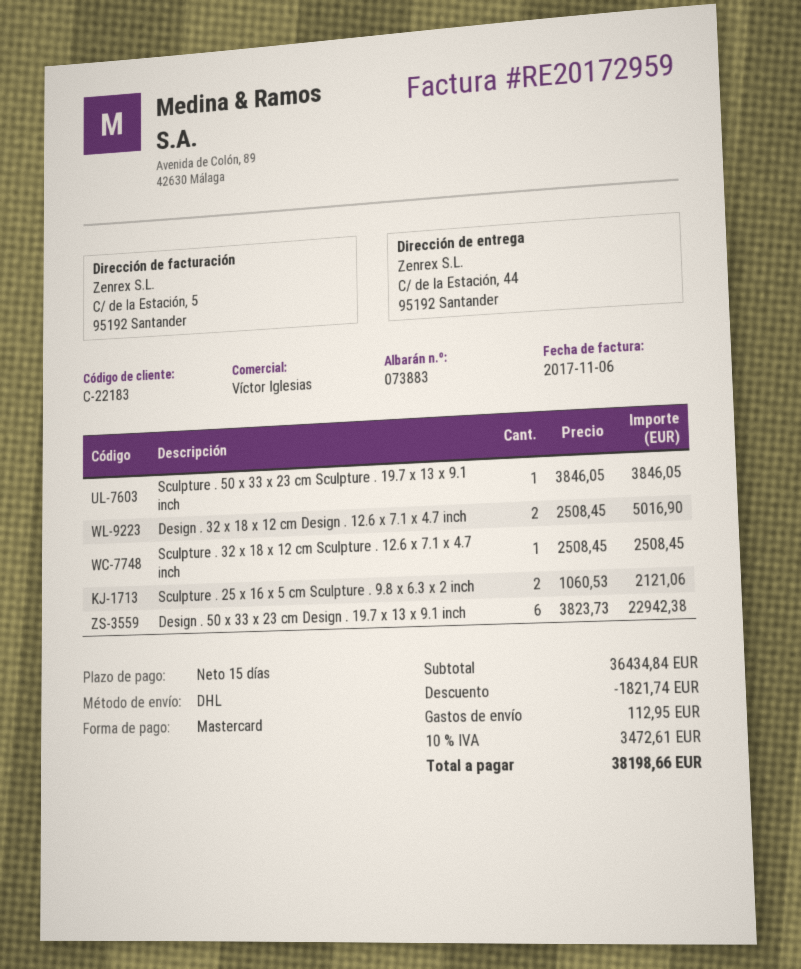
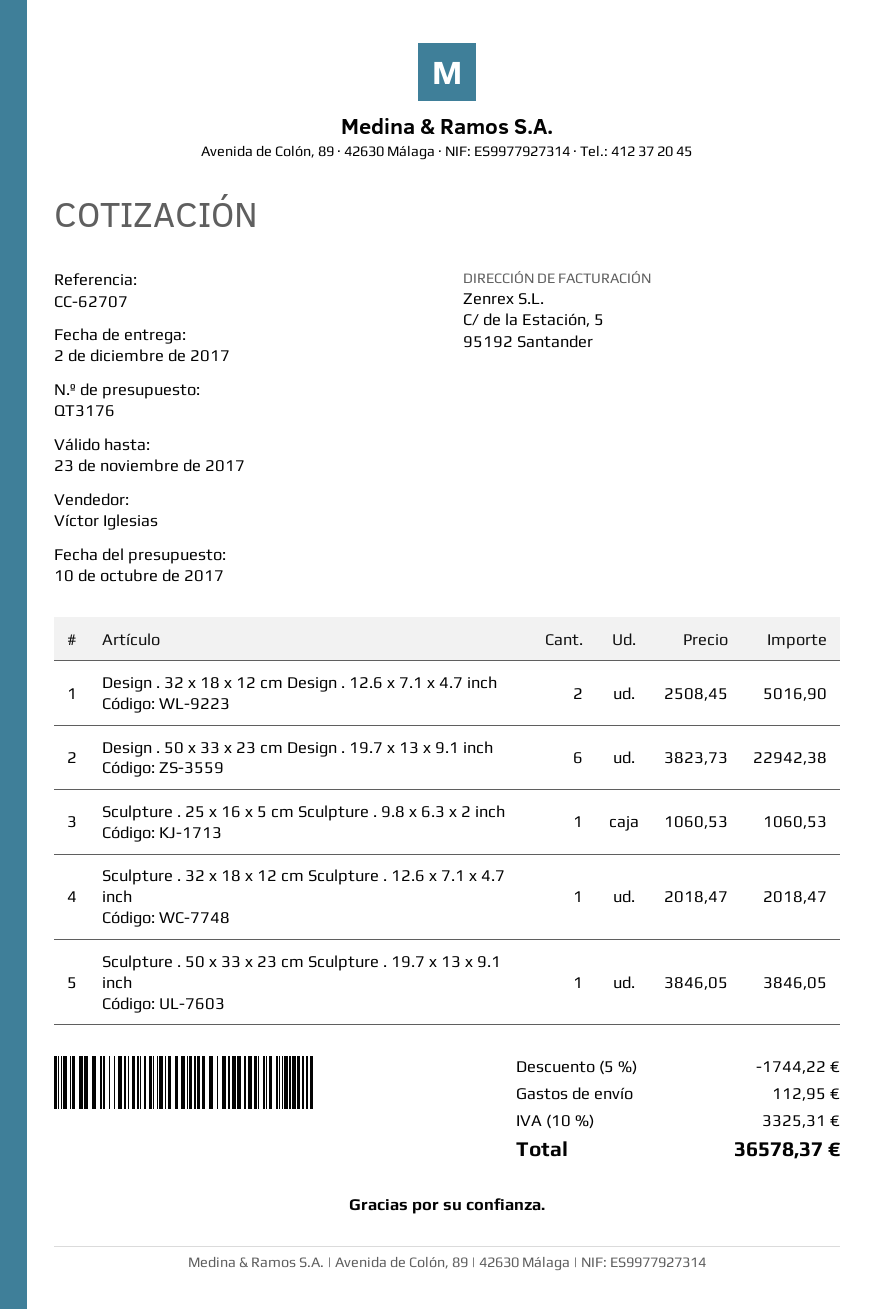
Sculpture . 32 x 18 x 12 cm Sculpture . 12.6 x 7.1 x 4.7 inch: 1 x 2508.45 = 2508.45 -> 1 x 2018.47 = 2018.47
Sculpture . 25 x 16 x 5 cm Sculpture . 9.8 x 6.3 x 2 inch: 2 x 1060.53 = 2121.06 -> 1 x 1060.53 = 1060.53
discount: 1821.74 -> 1744.22
tax: 10% = 3472.61 -> 10% = 3325.31
total: 38198.66 -> 36578.37

